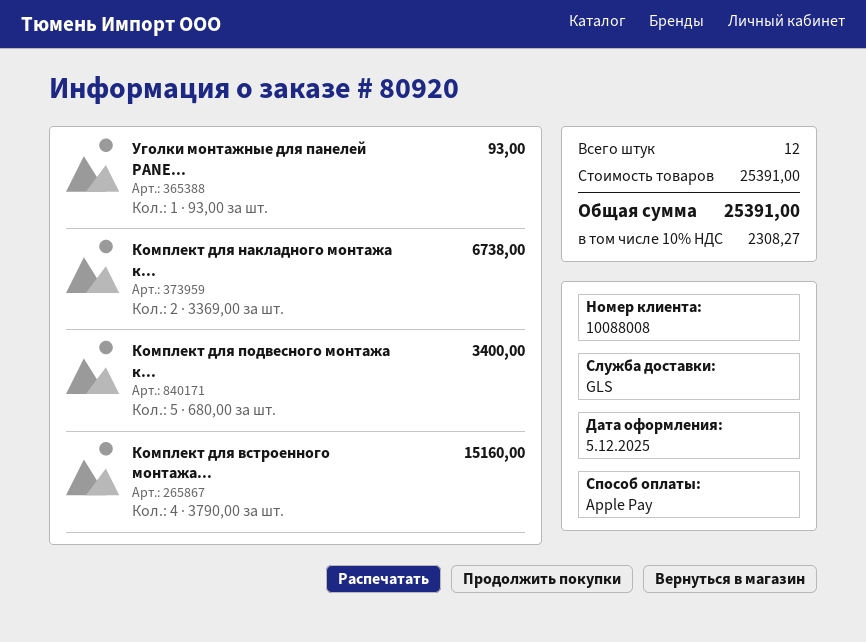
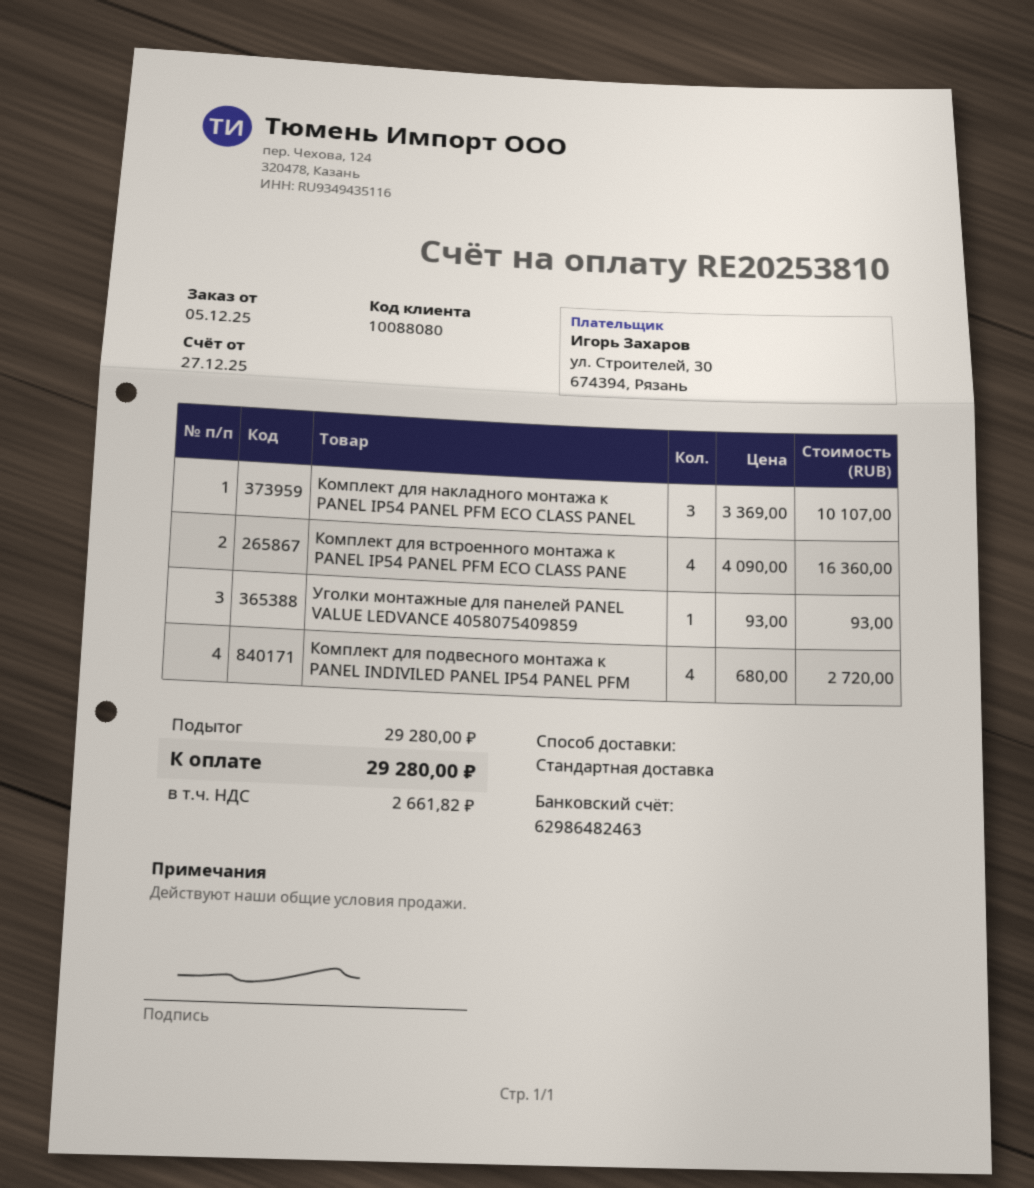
customer number: 10088008 -> 10088080
shipping method: GLS -> standard
Комплект для накладного монтажа к...: 2 x 3369.00 = 6738.00 -> 3 x 3369.00 = 10107.00
Комплект для подвесного монтажа к...: 5 x 680.00 = 3400.00 -> 4 x 680.00 = 2720.00
Комплект для встроенного монтажа...: 4 x 3790.00 = 15160.00 -> 4 x 4090.00 = 16360.00
subtotal: 25391.00 -> 29280.00
tax: 2308.27 -> 2661.82
total: 25391.00 -> 29280.00

